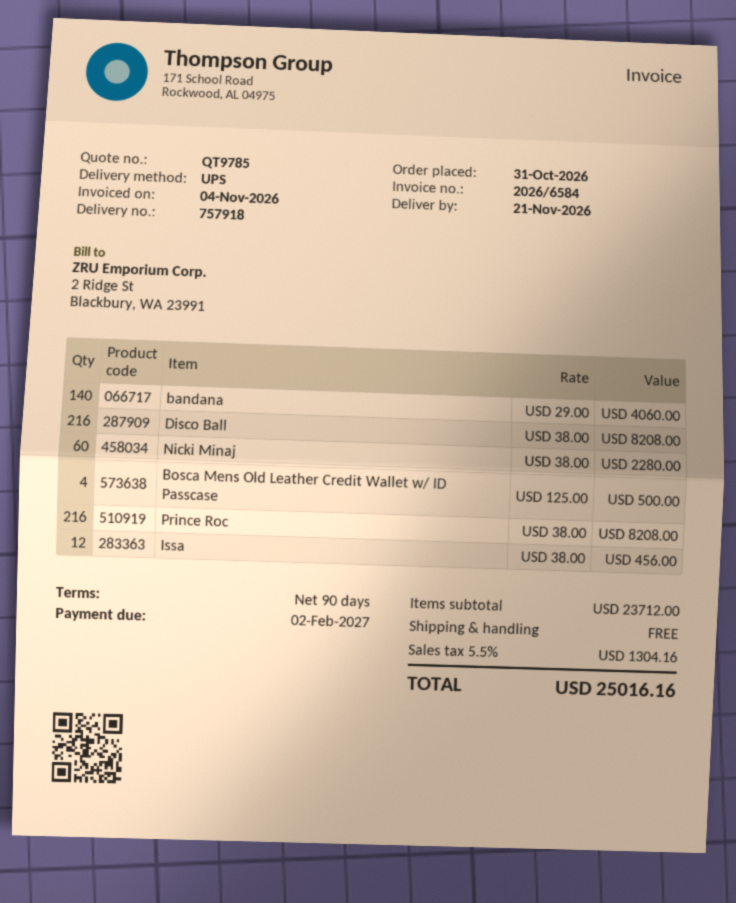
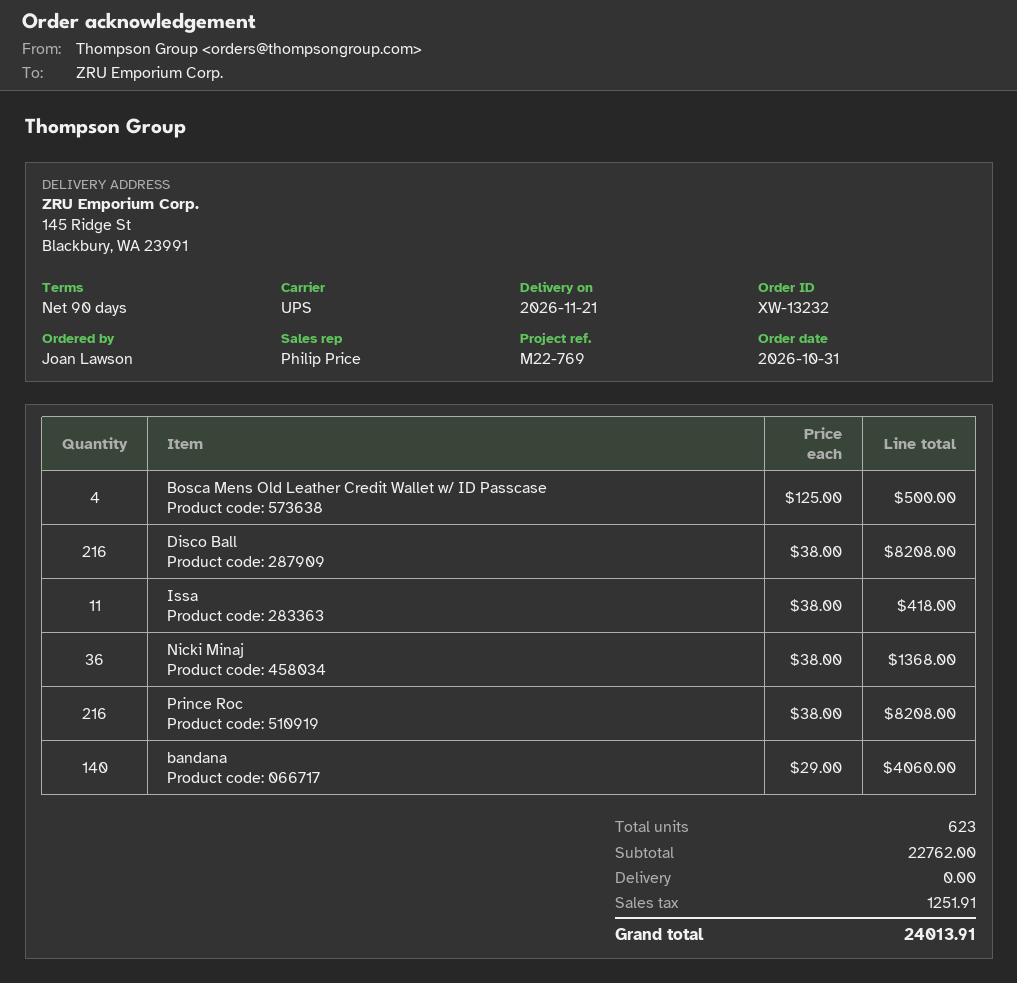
Nicki Minaj: 60 x 38.00 = 2280.00 -> 36 x 38.00 = 1368.00
Issa: 12 x 38.00 = 456.00 -> 11 x 38.00 = 418.00
subtotal: 23712.00 -> 22762.00
tax: 1304.16 -> 1251.91
total: 25016.16 -> 24013.91

